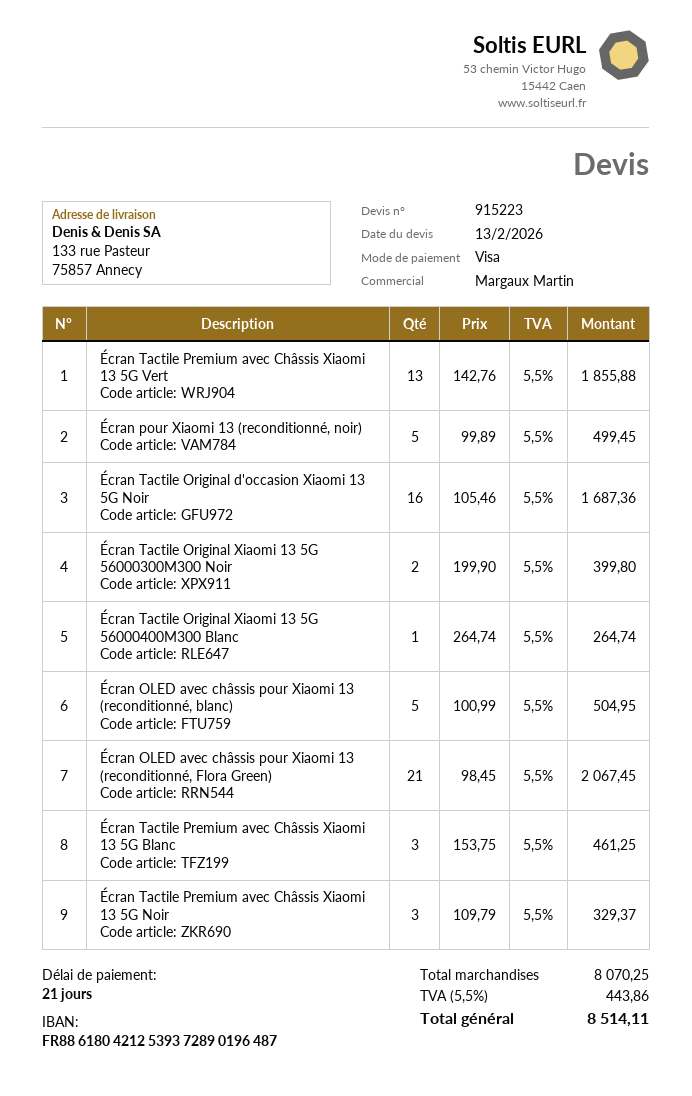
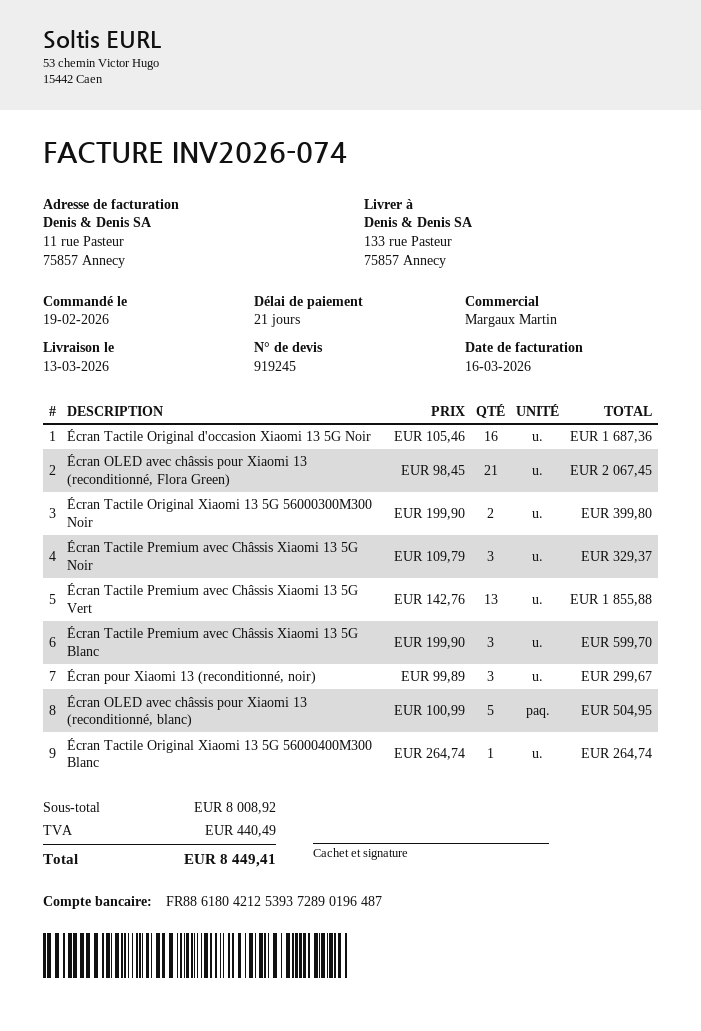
quote number: 915223 -> 919245
Écran pour Xiaomi 13 (reconditionné, noir): 5 x 99.89 = 499.45 -> 3 x 99.89 = 299.67
Écran Tactile Premium avec Châssis Xiaomi 13 5G Blanc: 3 x 153.75 = 461.25 -> 3 x 199.90 = 599.70
subtotal: 8070.25 -> 8008.92
tax: 443.86 -> 440.49
total: 8514.11 -> 8449.41

